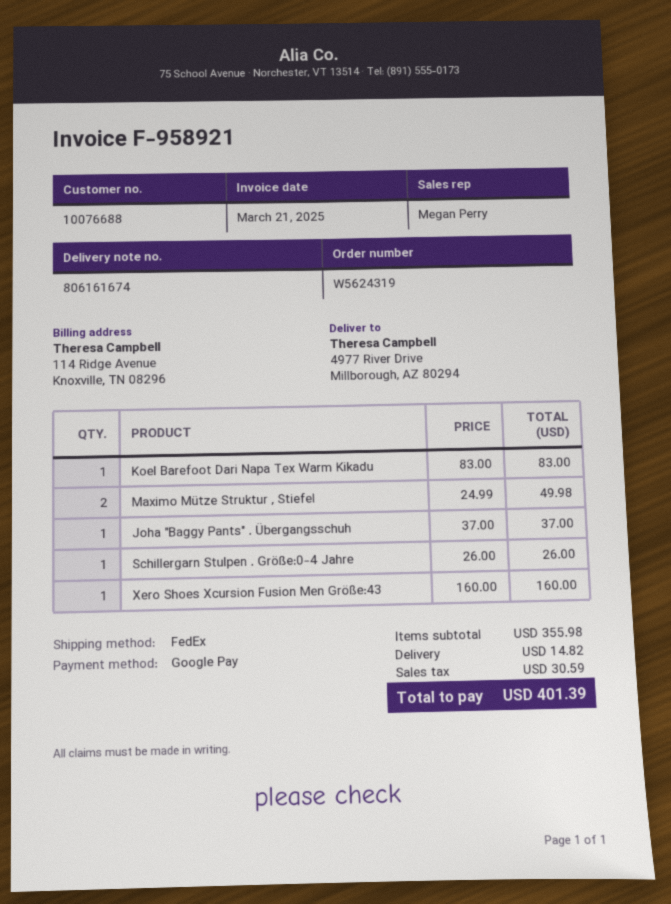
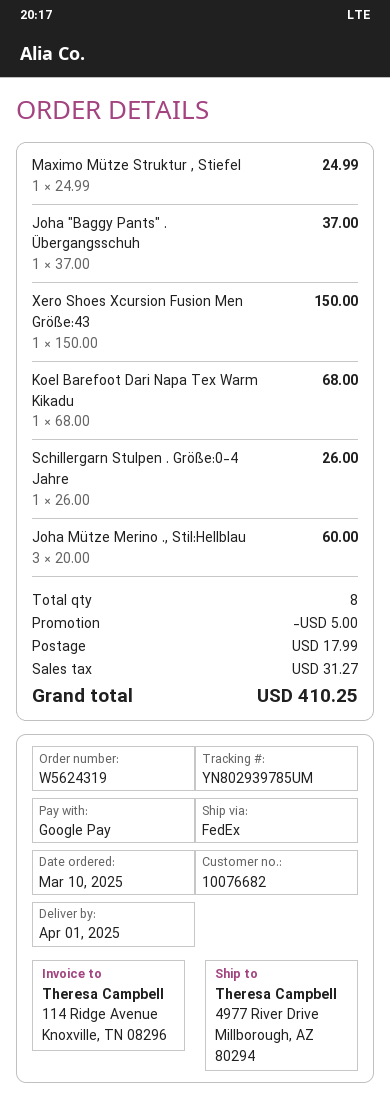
customer number: 10076688 -> 10076682
Koel Barefoot Dari Napa Tex Warm Kikadu: 1 x 83.00 = 83.00 -> 1 x 68.00 = 68.00
Maximo Mütze Struktur , Stiefel: 2 x 24.99 = 49.98 -> 1 x 24.99 = 24.99
Xero Shoes Xcursion Fusion Men Größe:43: 1 x 160.00 = 160.00 -> 1 x 150.00 = 150.00
Joha Mütze Merino ., Stil:Hellblau: none -> 3 x 20.00 = 60.00
discount: none -> 5.00
shipping: 14.82 -> 17.99
tax: 30.59 -> 31.27
total: 401.39 -> 410.25

